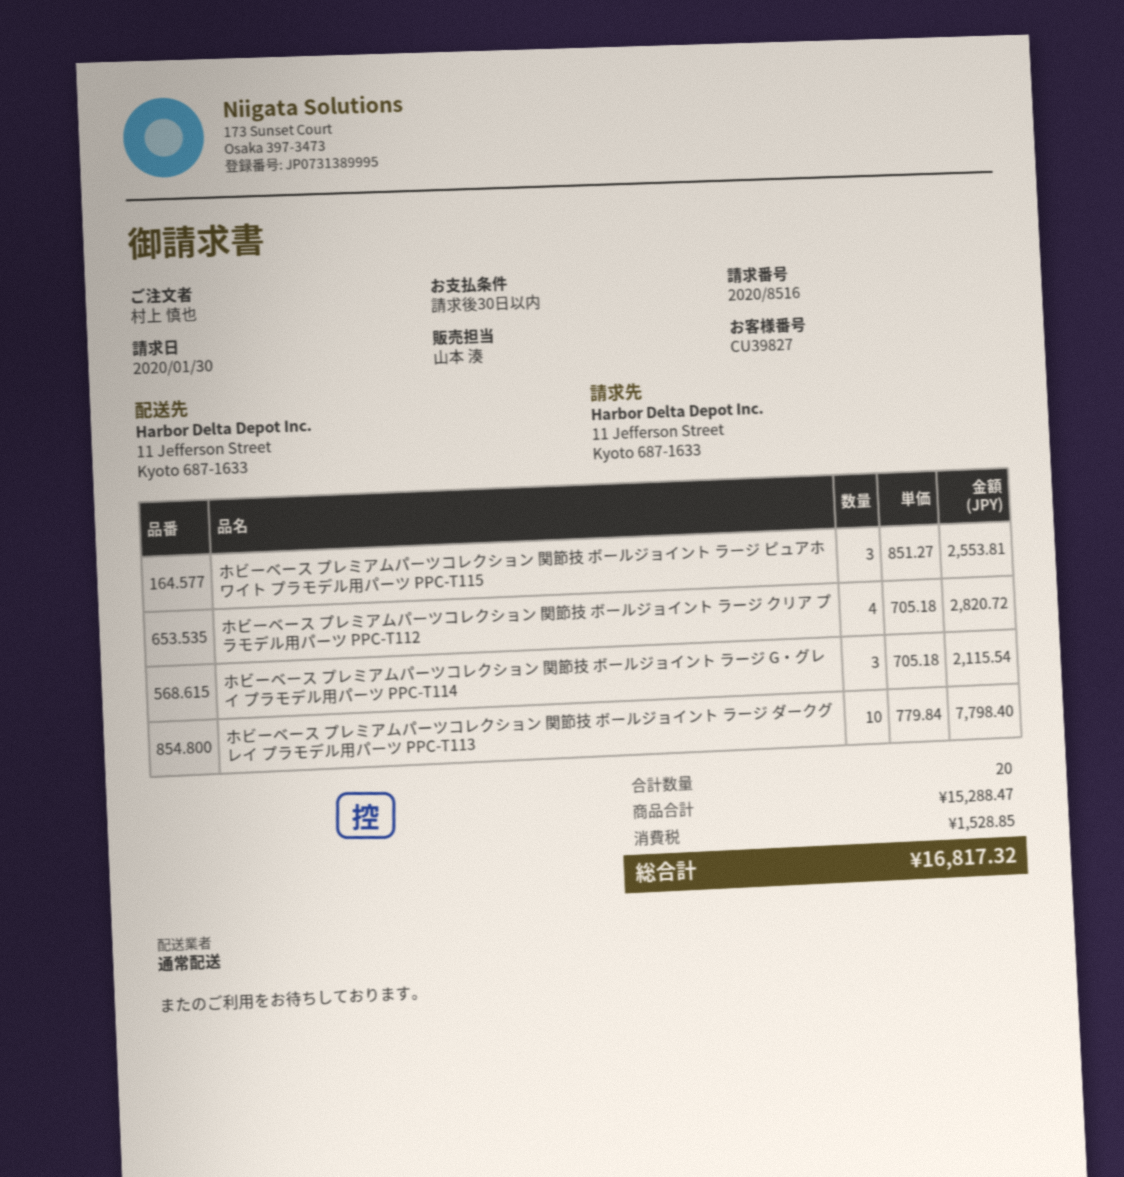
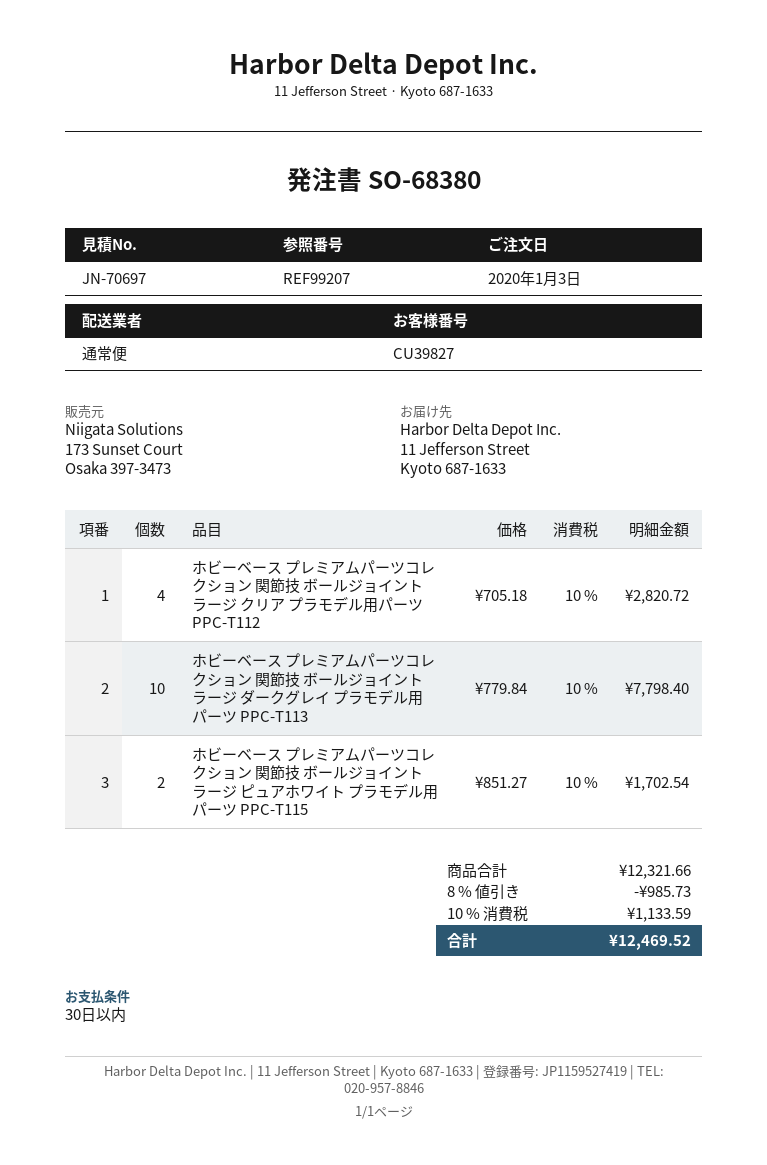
ホビーベース プレミアムパーツコレクション 関節技 ボールジョイント ラージ ピュアホワイト プラモデル用パーツ PPC-T115: 3 x 851.27 = 2553.81 -> 2 x 851.27 = 1702.54
ホビーベース プレミアムパーツコレクション 関節技 ボールジョイント ラージ G・グレイ プラモデル用パーツ PPC-T114: 3 x 705.18 = 2115.54 -> none
subtotal: 15288.47 -> 12321.66
discount: none -> 8% = 985.73
tax: 1528.85 -> 1133.59
total: 16817.32 -> 12469.52

